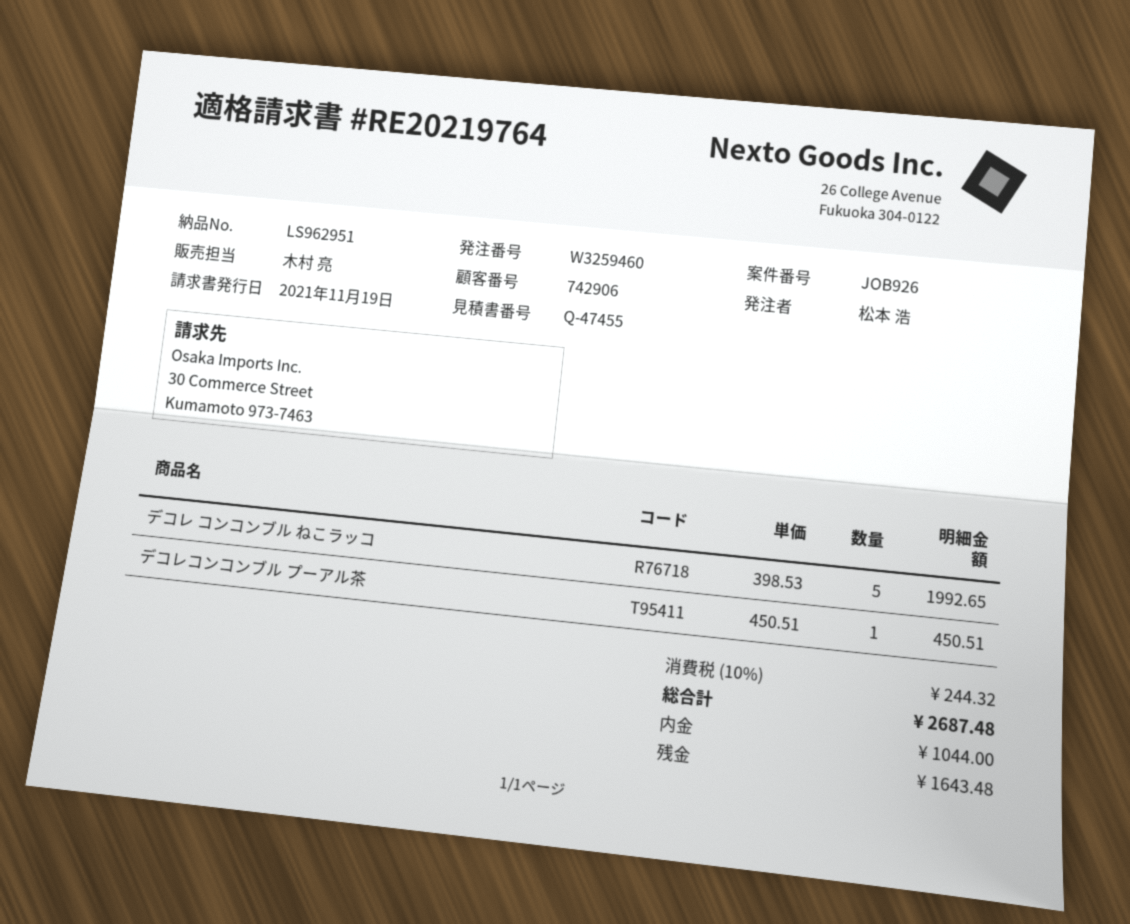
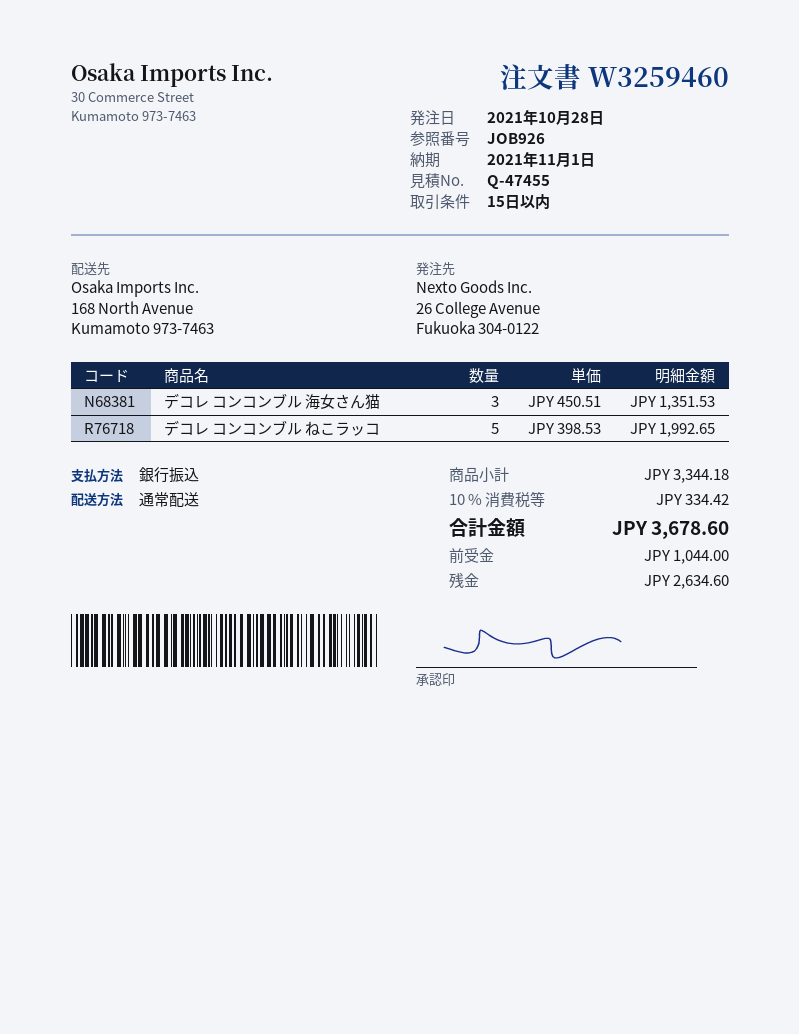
デコレコンコンブル プーアル茶: 1 x 450.51 = 450.51 -> none
デコレ コンコンブル 海女さん猫: none -> 3 x 450.51 = 1351.53
tax: 10% = 244.32 -> 10% = 334.42
total: 2687.48 -> 3678.60
balance: 1643.48 -> 2634.60

